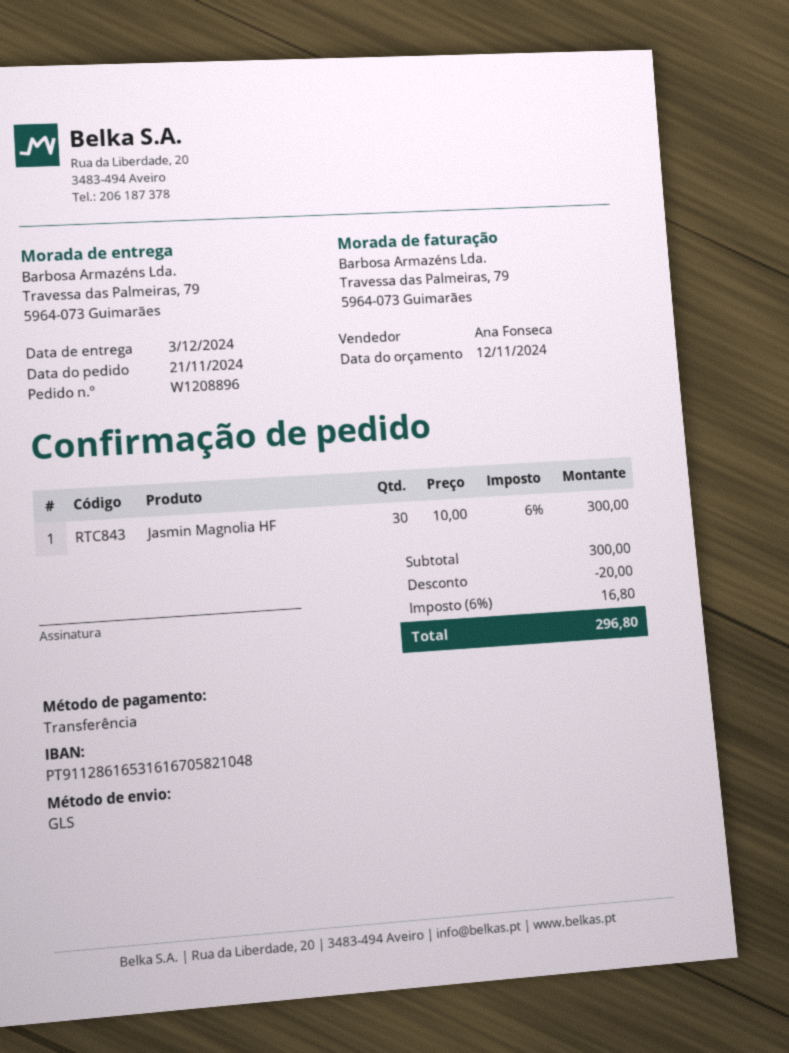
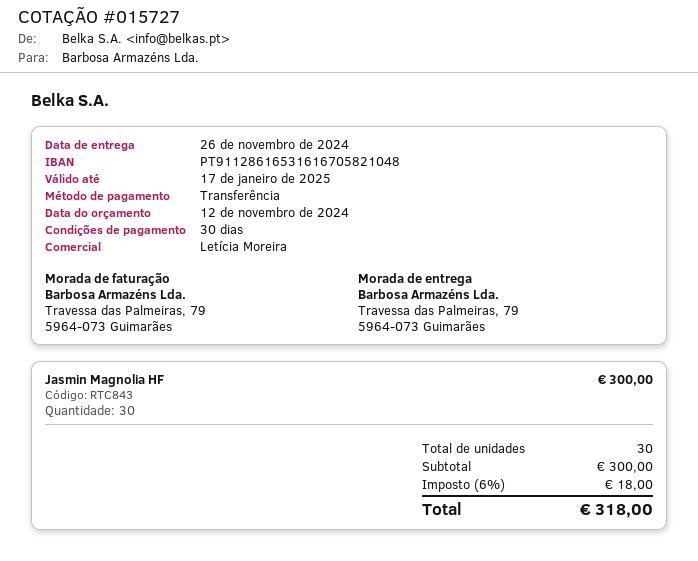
delivery date: 2024-12-03 -> 2024-11-26
sales rep: Ana Fonseca -> Letícia Moreira
discount: 20.00 -> none
tax: 6% = 16.80 -> 6% = 18.00
total: 296.80 -> 318.00

